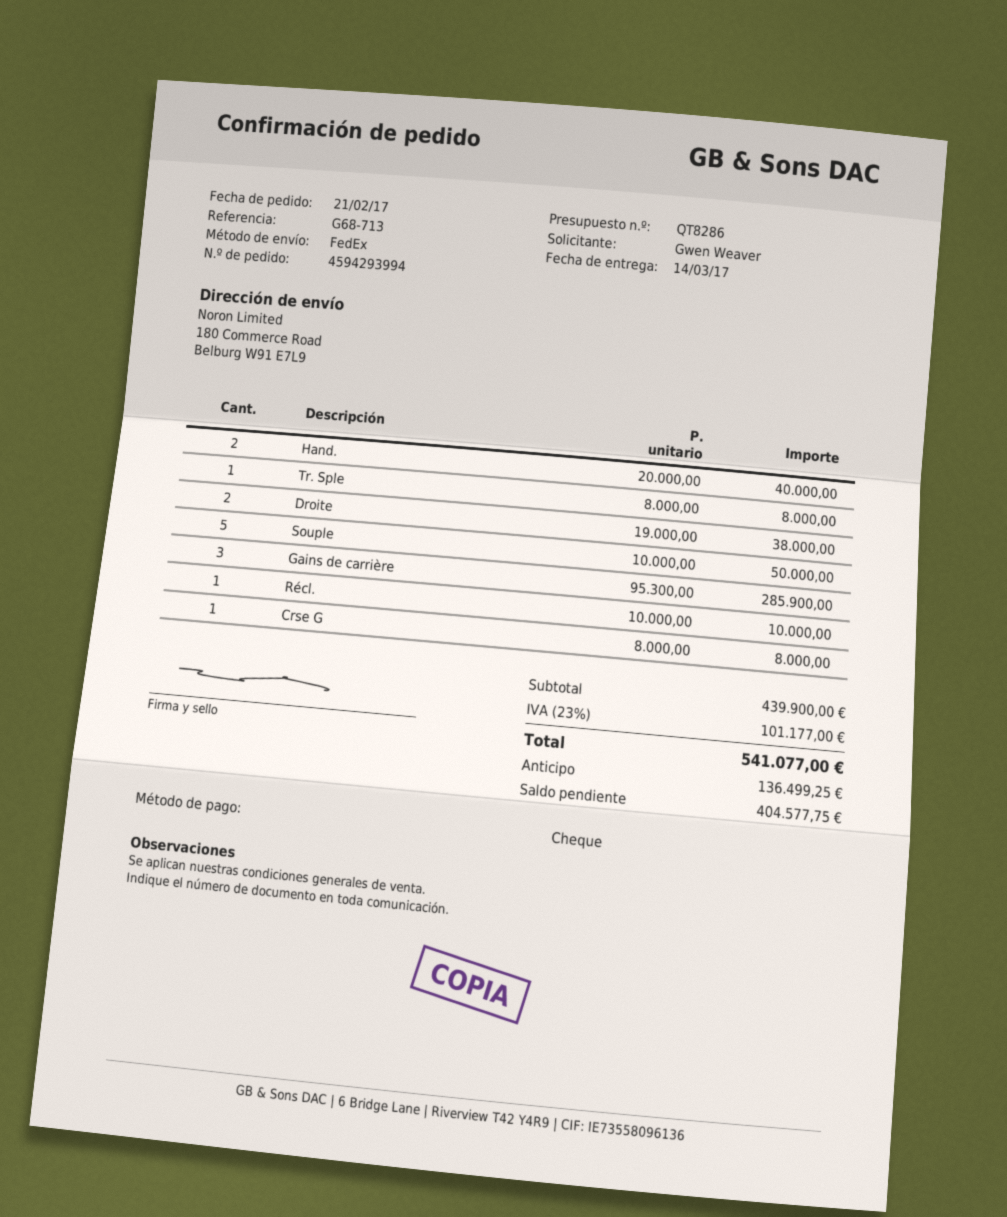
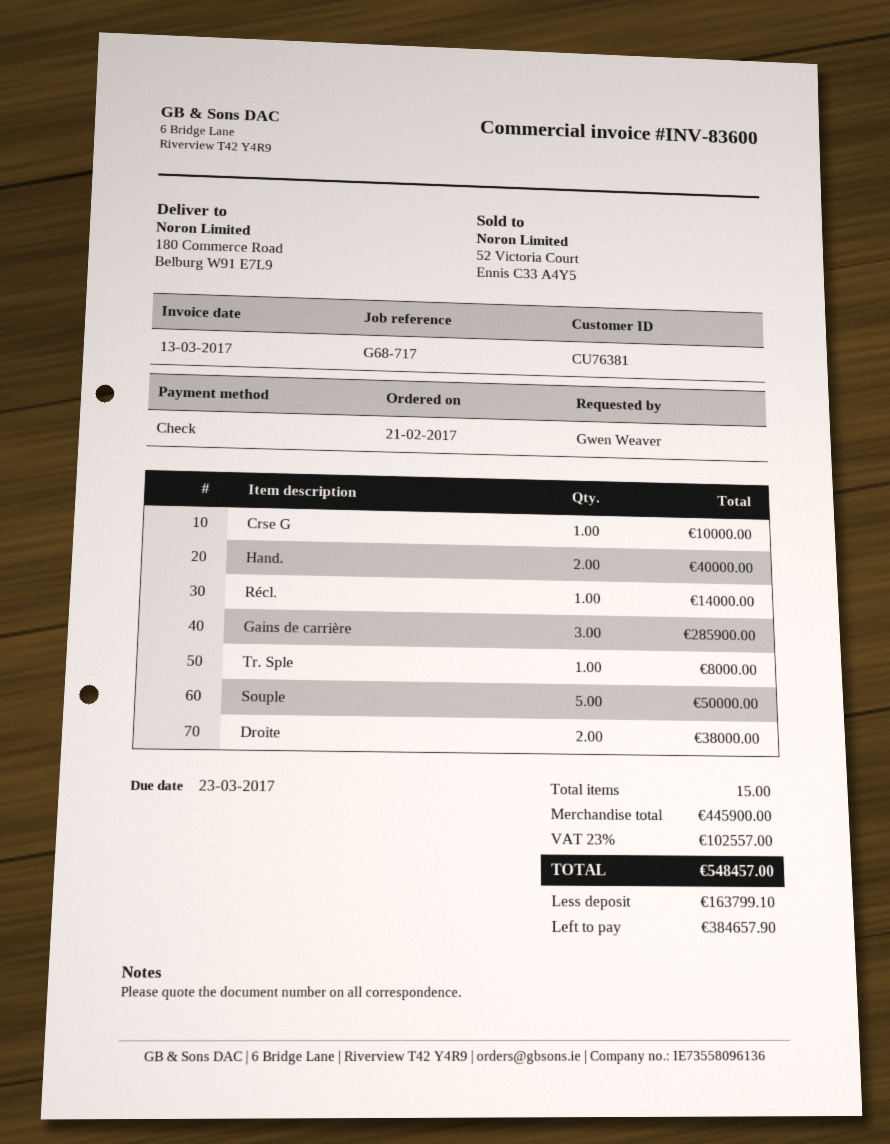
reference: G68-713 -> G68-717
Récl.: 1 for 10000.00 -> 1 for 14000.00
Crse G: 1 for 8000.00 -> 1 for 10000.00
subtotal: 439900.00 -> 445900.00
tax: 23% = 101177.00 -> 23% = 102557.00
total: 541077.00 -> 548457.00
deposit: 136499.25 -> 163799.10
balance: 404577.75 -> 384657.90

